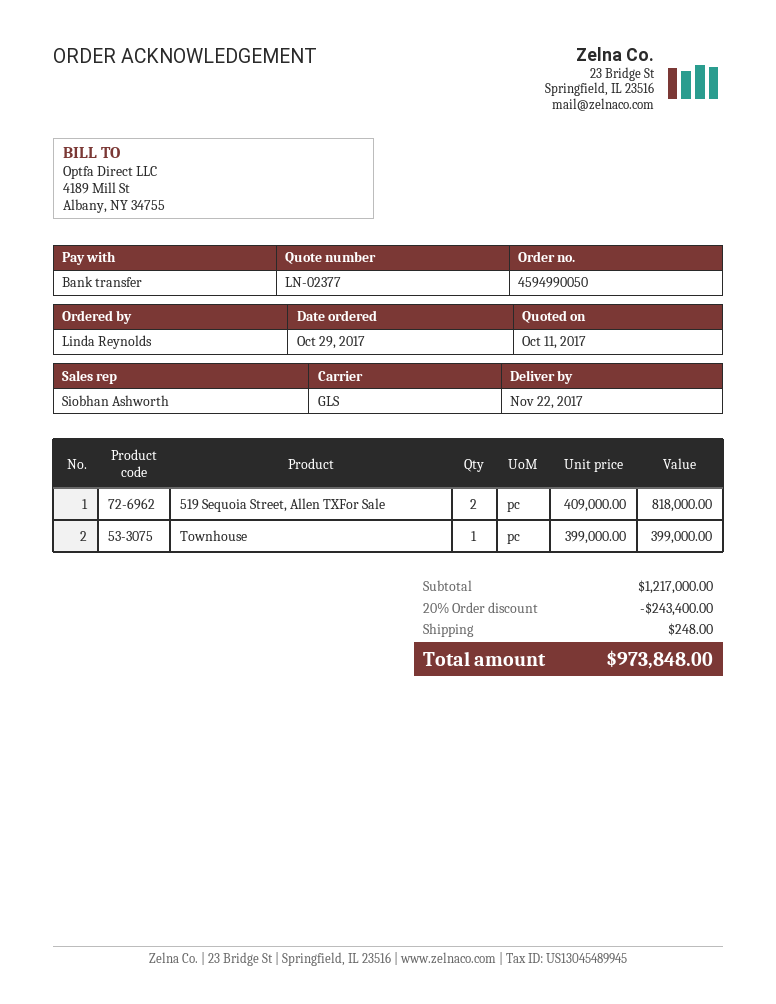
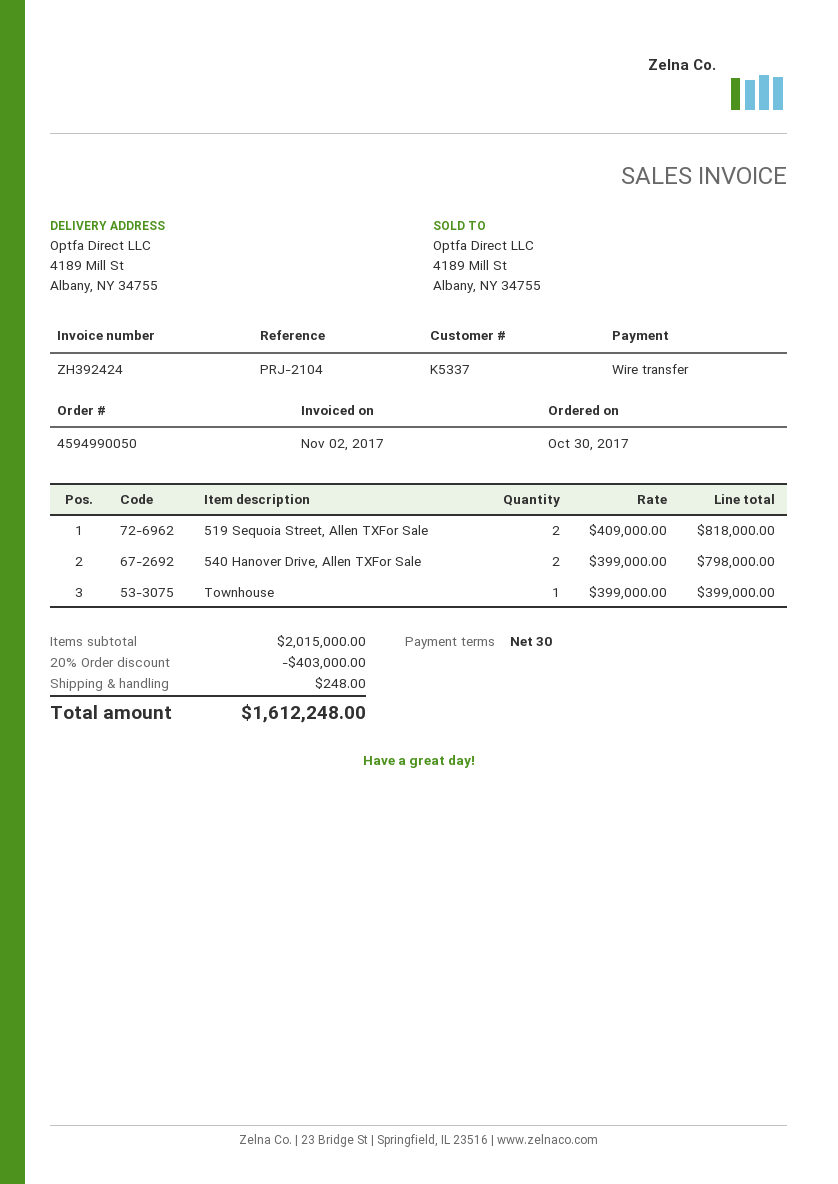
order date: 2017-10-29 -> 2017-10-30
540 Hanover Drive, Allen TXFor Sale: none -> 2 x 399000.00 = 798000.00
subtotal: 1217000.00 -> 2015000.00
discount: 20% = 243400.00 -> 20% = 403000.00
total: 973848.00 -> 1612248.00

